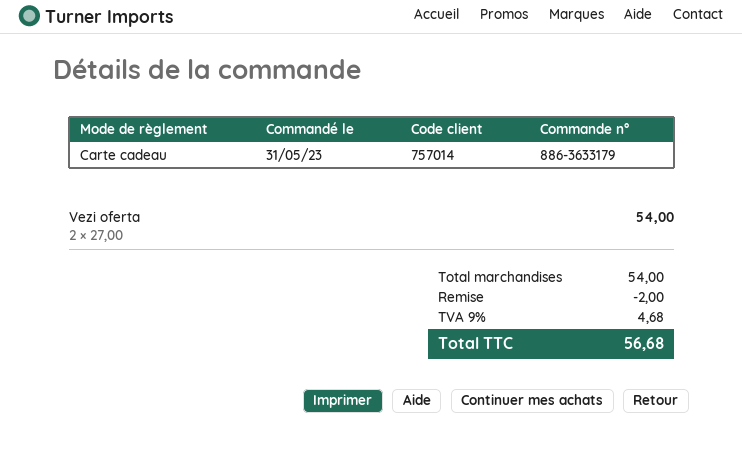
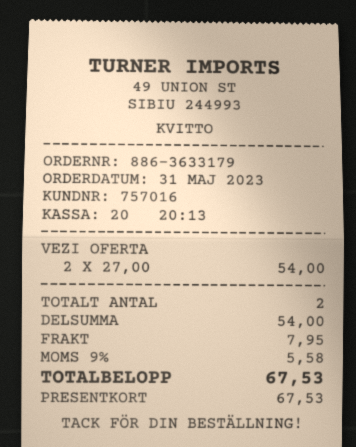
customer number: 757014 -> 757016
discount: 2.00 -> none
shipping: none -> 7.95
tax: 9% = 4.68 -> 9% = 5.58
total: 56.68 -> 67.53

